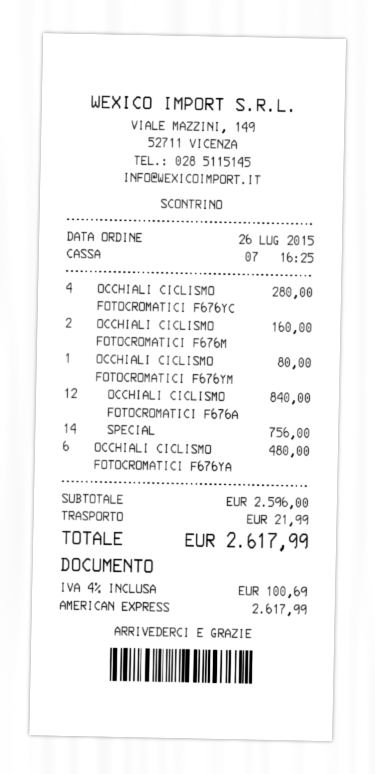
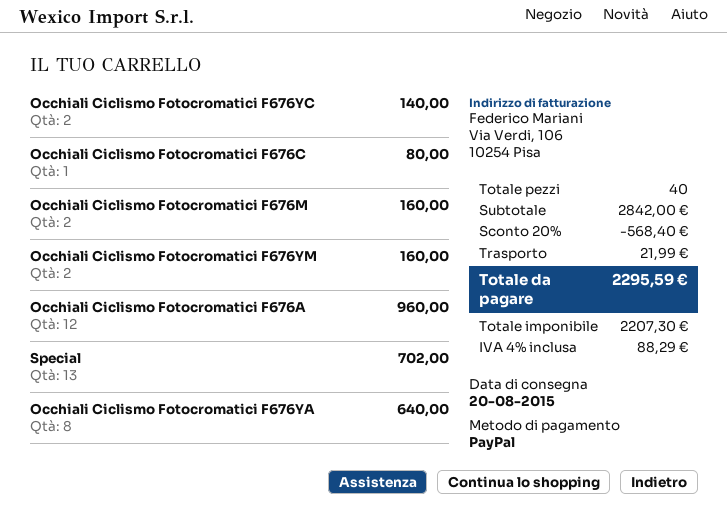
payment method: American Express -> PayPal
OCCHIALI CICLISMO FOTOCROMATICI F676YC: 4 for 280.00 -> 2 for 140.00
OCCHIALI CICLISMO FOTOCROMATICI F676YM: 1 for 80.00 -> 2 for 160.00
OCCHIALI CICLISMO FOTOCROMATICI F676A: 12 for 840.00 -> 12 for 960.00
SPECIAL: 14 for 756.00 -> 13 for 702.00
OCCHIALI CICLISMO FOTOCROMATICI F676YA: 6 for 480.00 -> 8 for 640.00
Occhiali Ciclismo Fotocromatici F676C: none -> 1 for 80.00
subtotal: 2596.00 -> 2842.00
discount: none -> 20% = 568.40
tax: 4% = 100.69 -> 4% = 88.29
total: 2617.99 -> 2295.59

